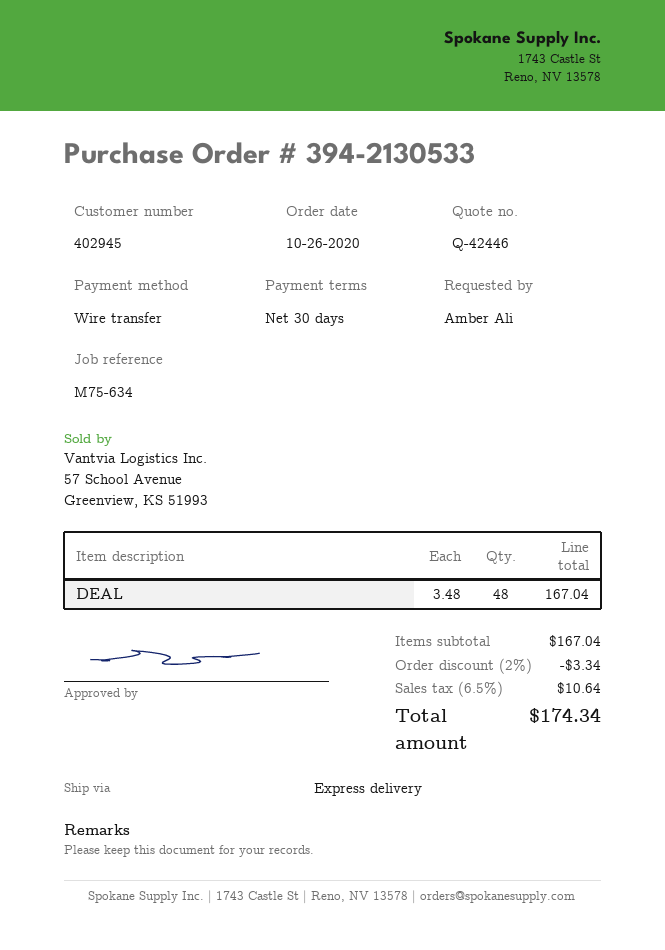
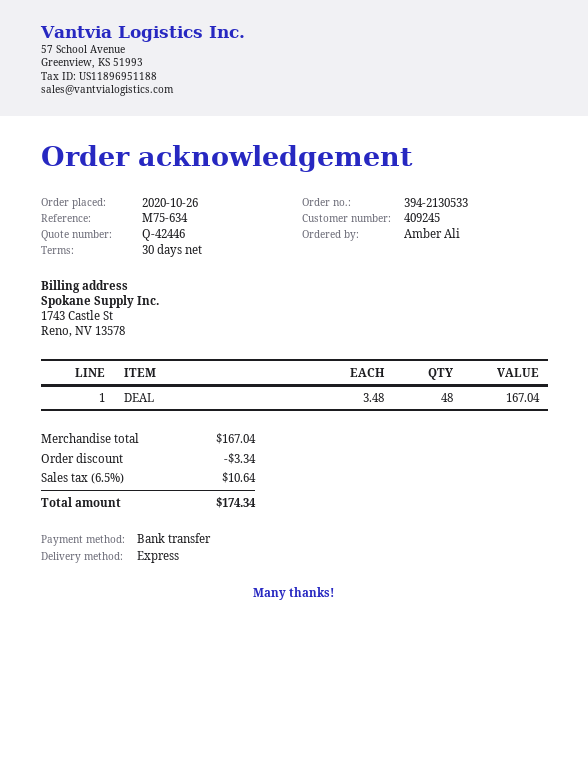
customer number: 402945 -> 409245

